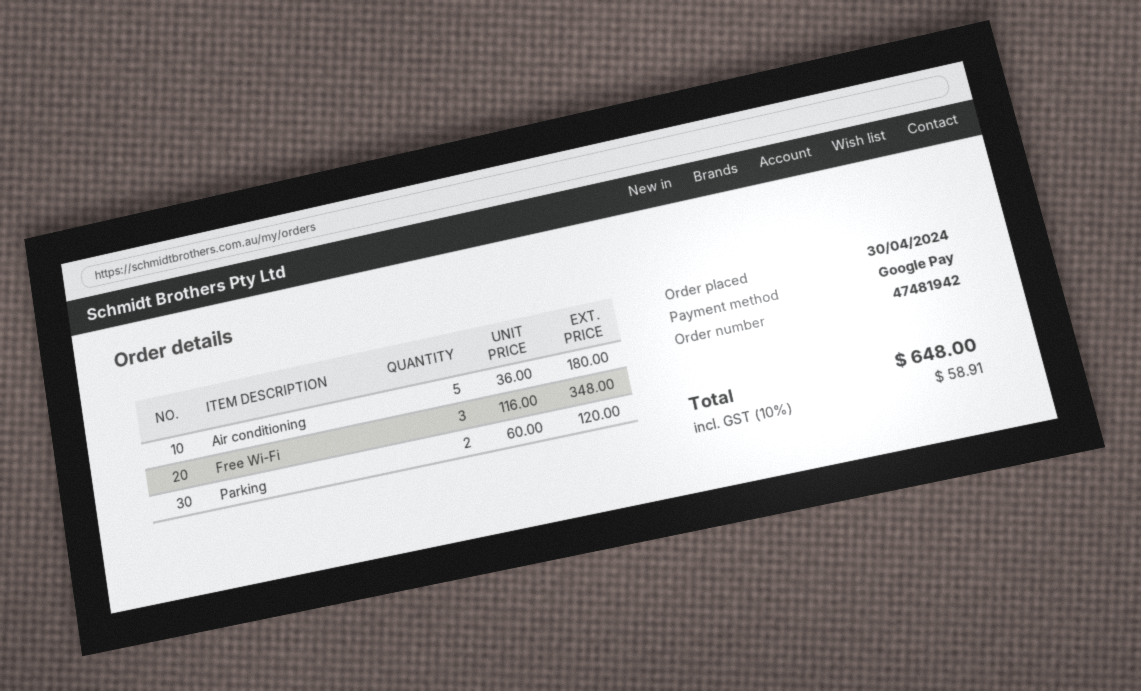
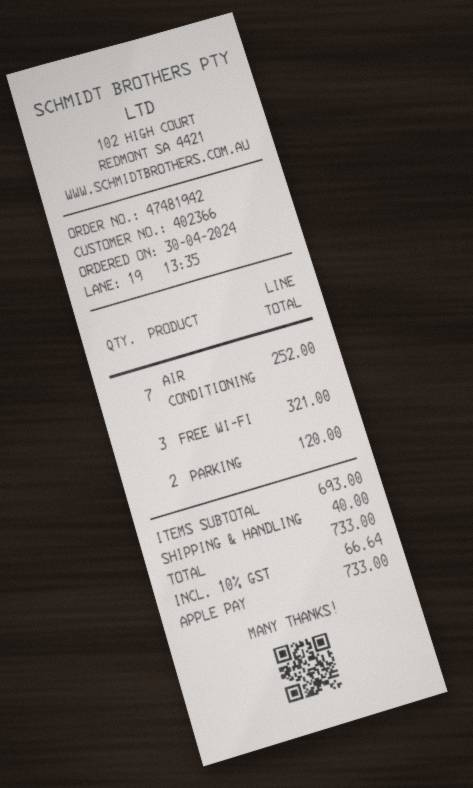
payment method: Google Pay -> Apple Pay
Air conditioning: 5 for 180.00 -> 7 for 252.00
Free Wi-Fi: 3 for 348.00 -> 3 for 321.00
shipping: none -> 40.00
tax: 10% = 58.91 -> 10% = 66.64
total: 648.00 -> 733.00

